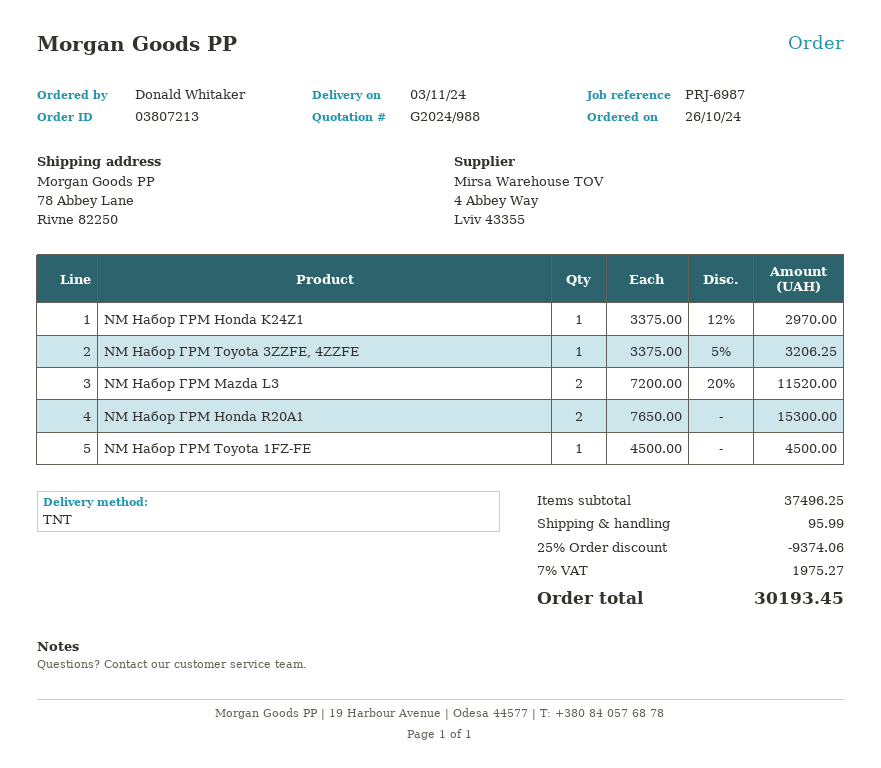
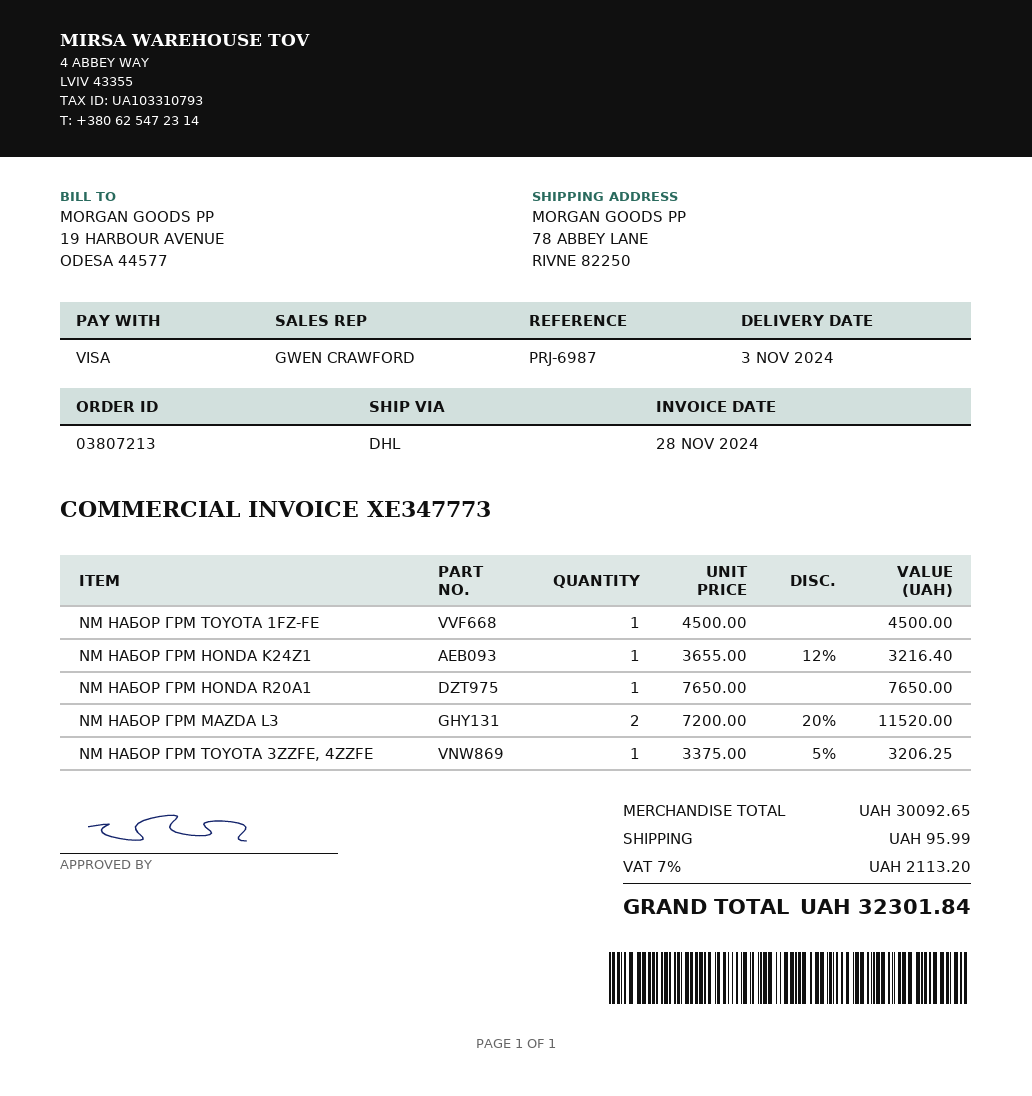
shipping method: TNT -> DHL
NM Набор ГРМ Honda K24Z1: 1 x 3375.00 - 12% = 2970.00 -> 1 x 3655.00 - 12% = 3216.40
NM Набор ГРМ Honda R20A1: 2 x 7650.00 = 15300.00 -> 1 x 7650.00 = 7650.00
subtotal: 37496.25 -> 30092.65
discount: 25% = 9374.06 -> none
tax: 7% = 1975.27 -> 7% = 2113.20
total: 30193.45 -> 32301.84

